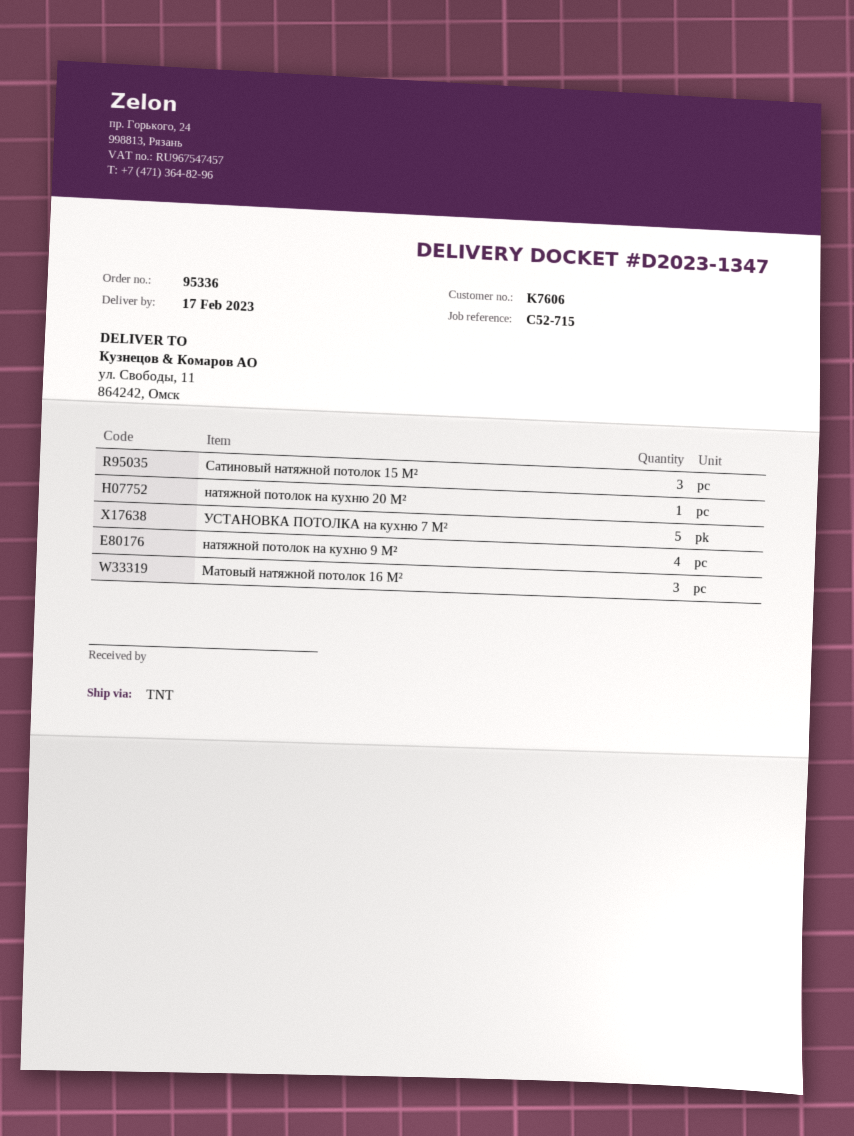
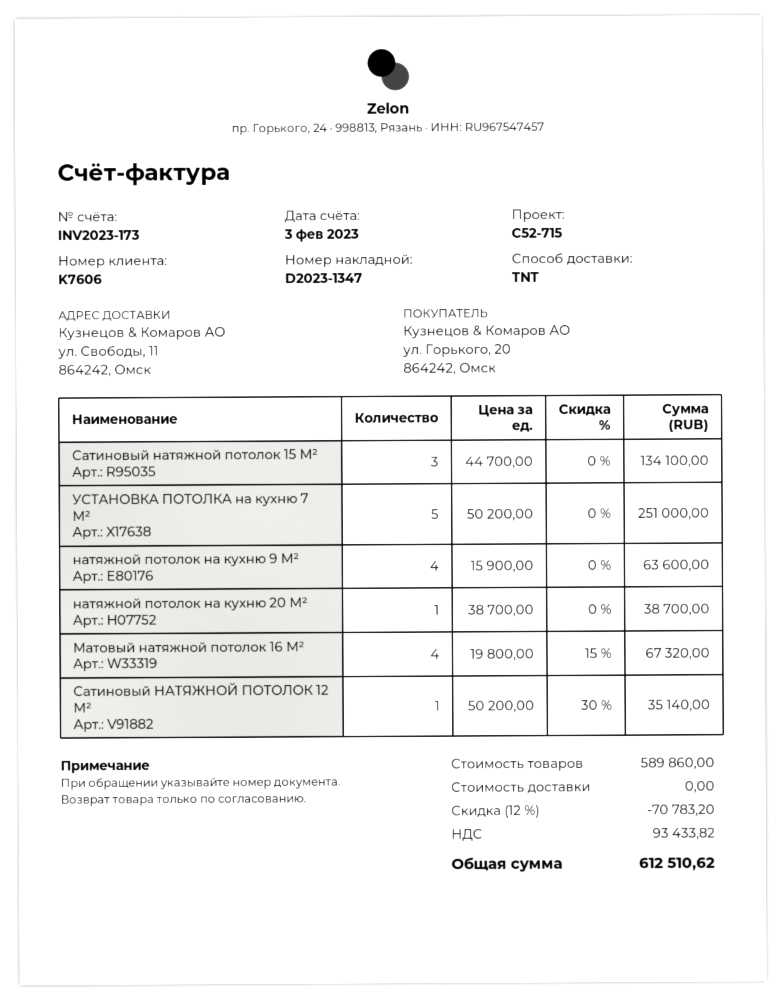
Матовый натяжной потолок 16 М²: 3 -> 4
Сатиновый НАТЯЖНОЙ ПОТОЛОК 12 М²: none -> 1

